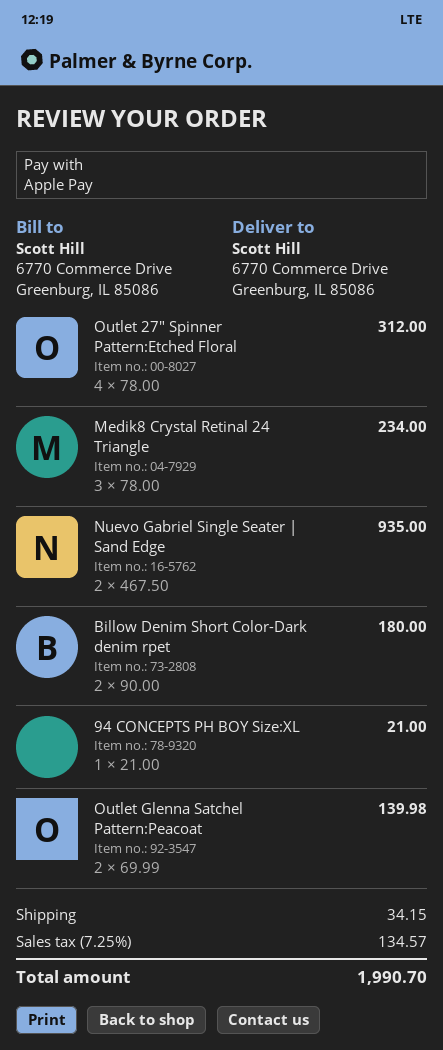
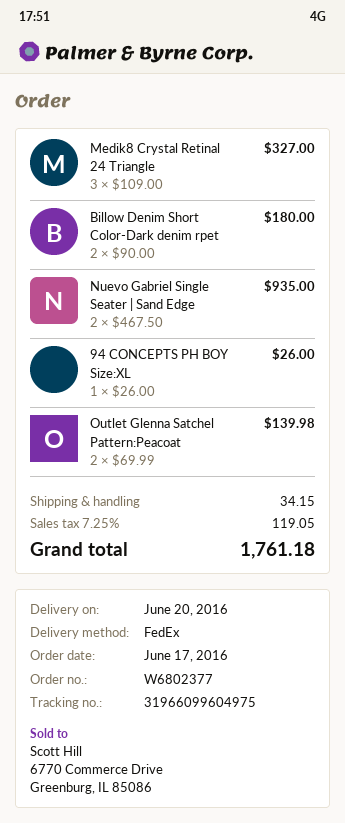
Outlet 27" Spinner Pattern:Etched Floral: 4 x 78.00 = 312.00 -> none
Medik8 Crystal Retinal 24 Triangle: 3 x 78.00 = 234.00 -> 3 x 109.00 = 327.00
94 CONCEPTS PH BOY Size:XL: 1 x 21.00 = 21.00 -> 1 x 26.00 = 26.00
tax: 7.25% = 134.57 -> 7.25% = 119.05
total: 1990.70 -> 1761.18

